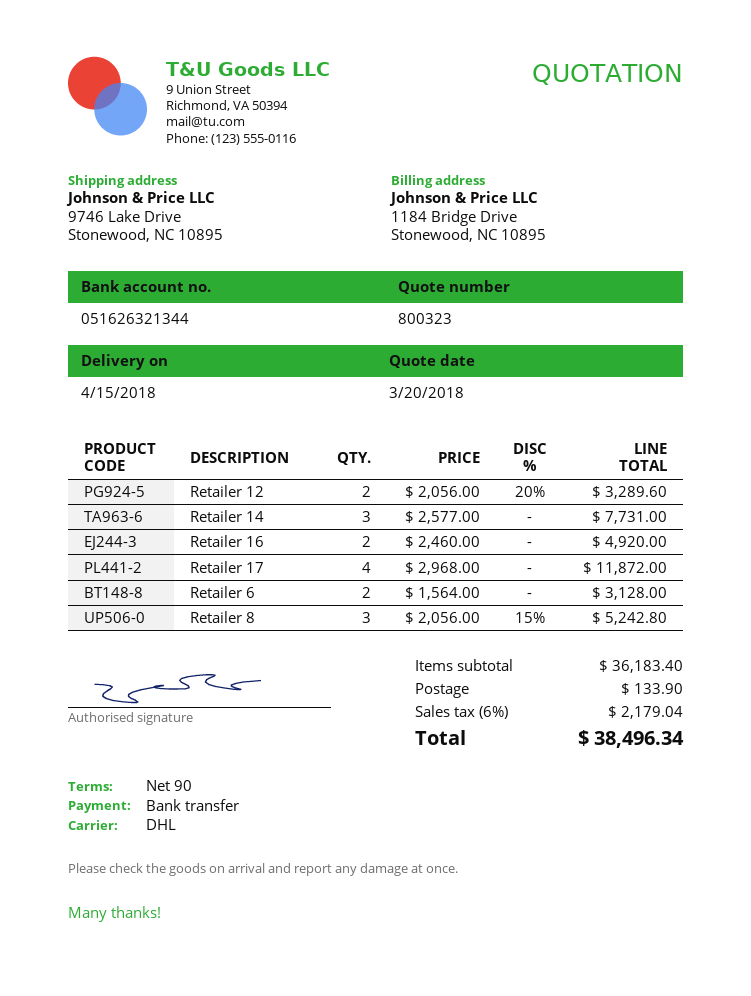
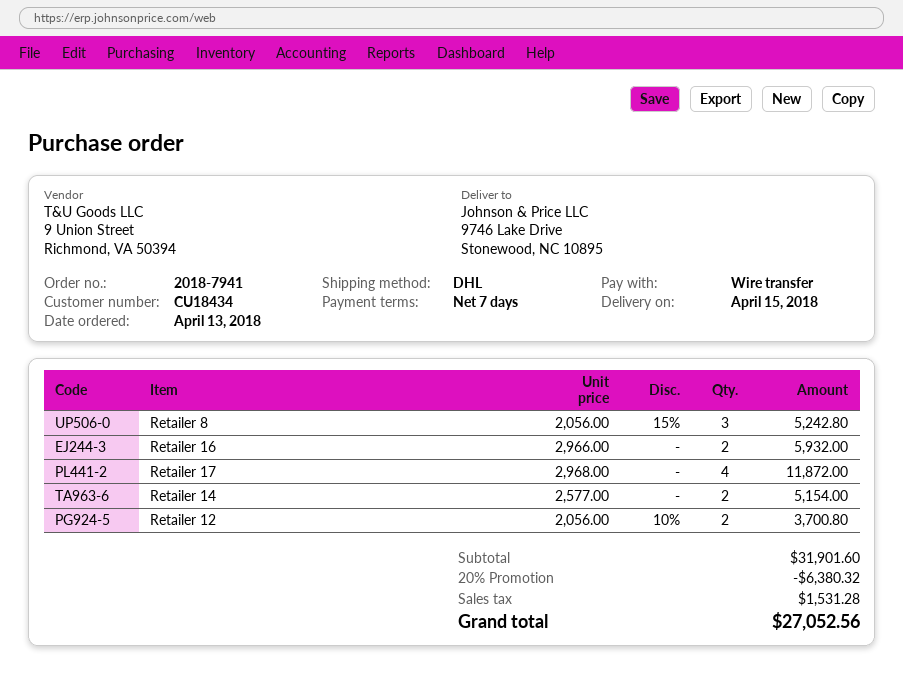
payment terms: 90 days -> 7 days
Retailer 12: 2 x 2056.00 - 20% = 3289.60 -> 2 x 2056.00 - 10% = 3700.80
Retailer 14: 3 x 2577.00 = 7731.00 -> 2 x 2577.00 = 5154.00
Retailer 16: 2 x 2460.00 = 4920.00 -> 2 x 2966.00 = 5932.00
Retailer 6: 2 x 1564.00 = 3128.00 -> none
subtotal: 36183.40 -> 31901.60
discount: none -> 20% = 6380.32
shipping: 133.90 -> none
tax: 2179.04 -> 1531.28
total: 38496.34 -> 27052.56

